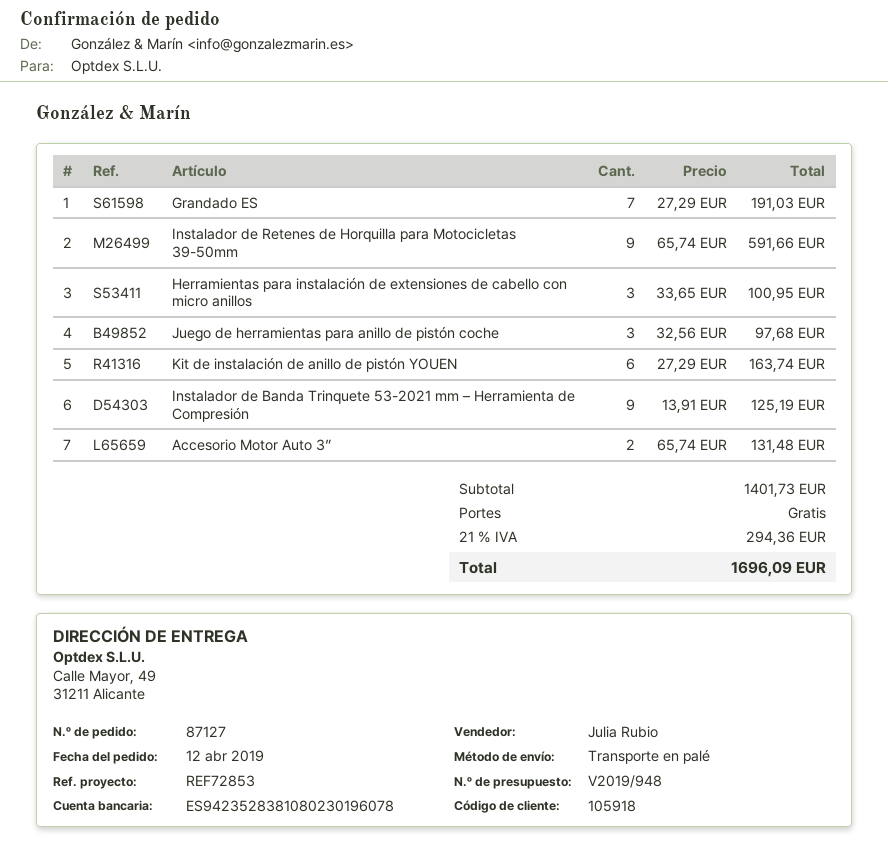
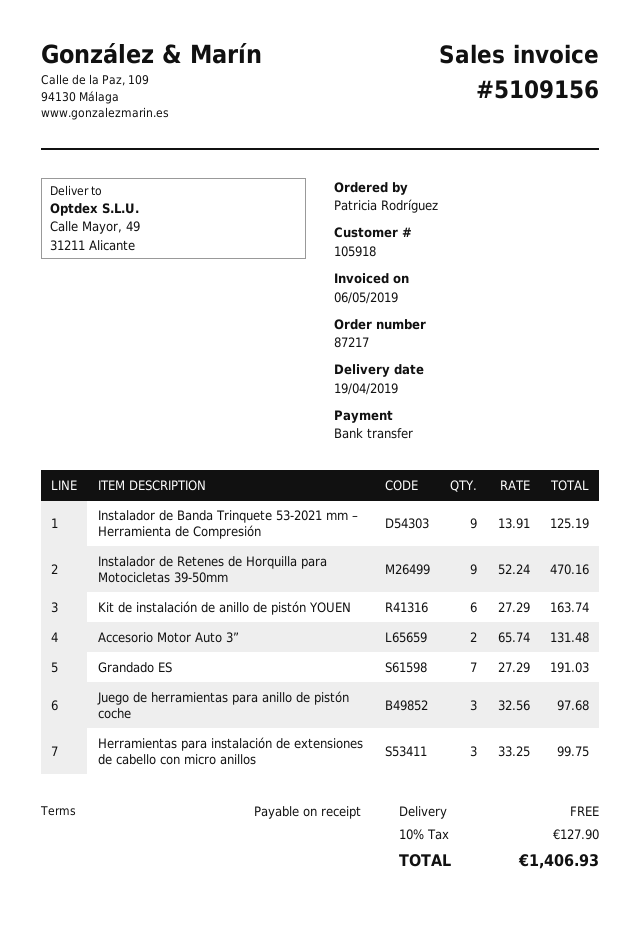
order number: 87127 -> 87217
Instalador de Retenes de Horquilla para Motocicletas 39-50mm: 9 x 65.74 = 591.66 -> 9 x 52.24 = 470.16
Herramientas para instalación de extensiones de cabello con micro anillos: 3 x 33.65 = 100.95 -> 3 x 33.25 = 99.75
tax: 21% = 294.36 -> 10% = 127.90
total: 1696.09 -> 1406.93

